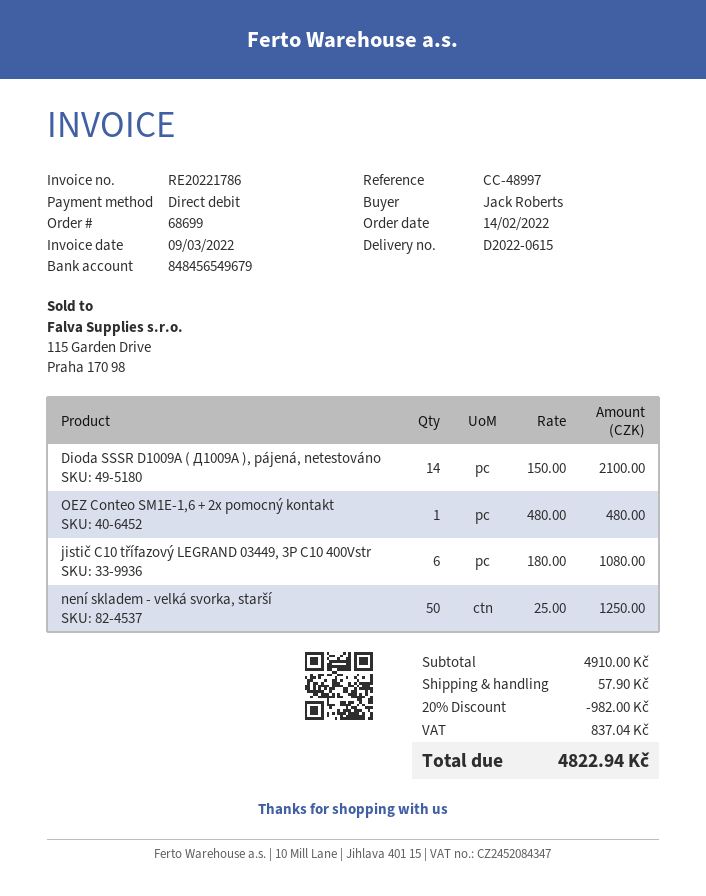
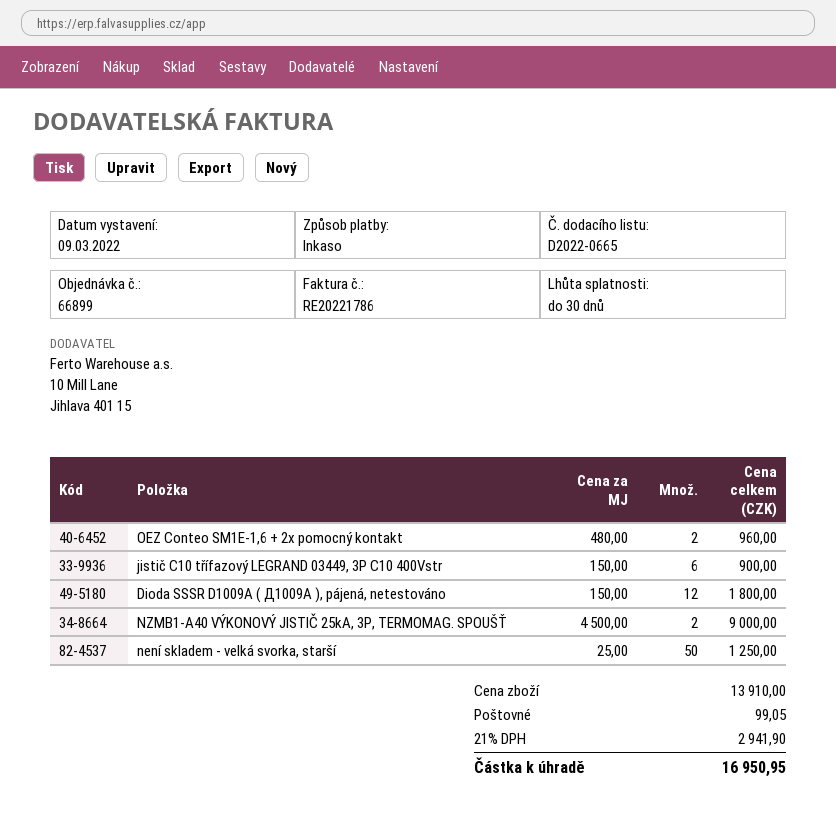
order number: 68699 -> 66899
delivery note number: D2022-0615 -> D2022-0665
Dioda SSSR D1009A ( Д1009А ), pájená, netestováno: 14 x 150.00 = 2100.00 -> 12 x 150.00 = 1800.00
OEZ Conteo SM1E-1,6 + 2x pomocný kontakt: 1 x 480.00 = 480.00 -> 2 x 480.00 = 960.00
jistič C10 třífazový LEGRAND 03449, 3P C10 400Vstr: 6 x 180.00 = 1080.00 -> 6 x 150.00 = 900.00
NZMB1-A40 VÝKONOVÝ JISTIČ 25kA, 3P, TERMOMAG. SPOUŠŤ: none -> 2 x 4500.00 = 9000.00
subtotal: 4910.00 -> 13910.00
discount: 20% = 982.00 -> none
shipping: 57.90 -> 99.05
tax: 837.04 -> 2941.90
total: 4822.94 -> 16950.95

